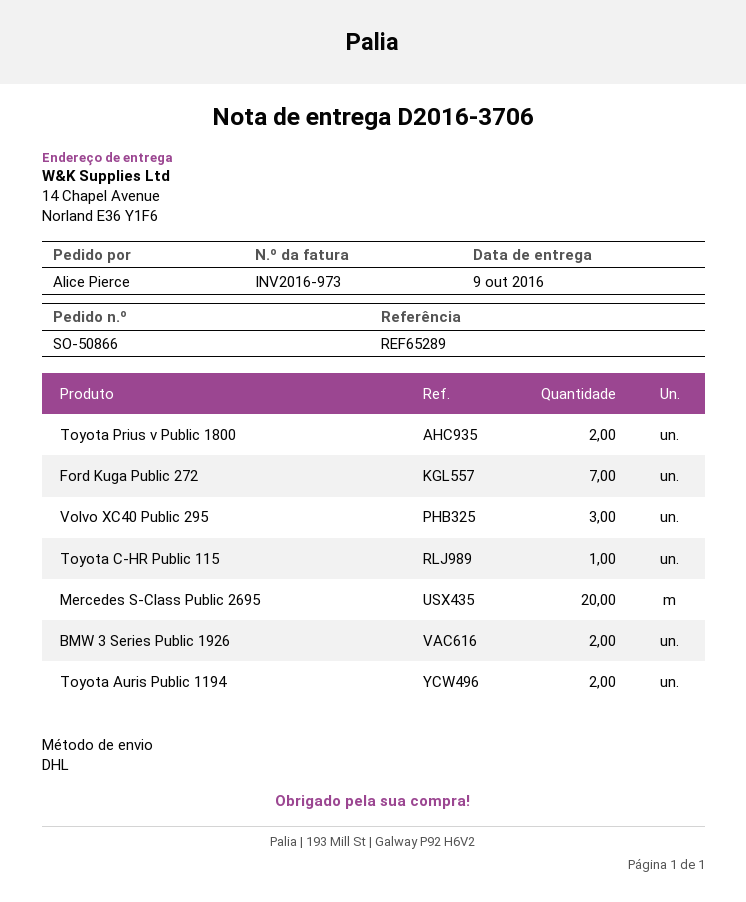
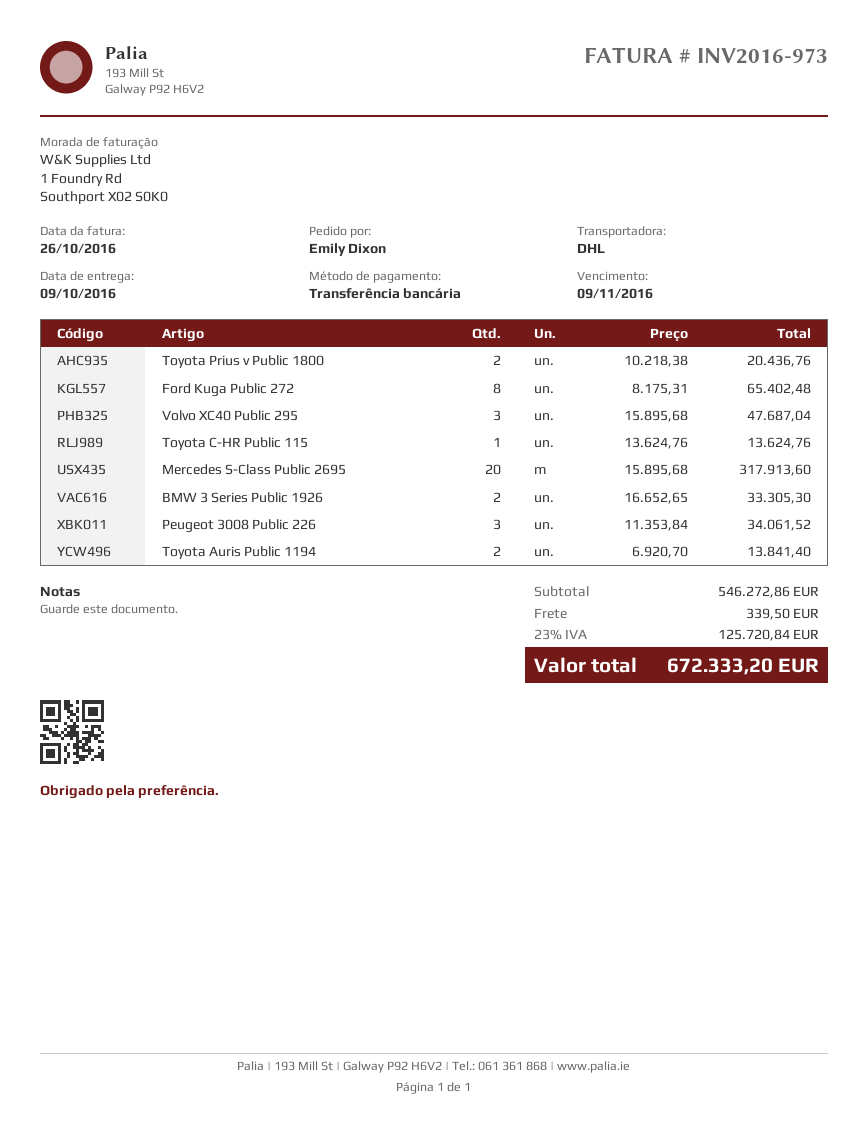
ordered by: Alice Pierce -> Emily Dixon
Ford Kuga Public 272: 7 -> 8
Peugeot 3008 Public 226: none -> 3

